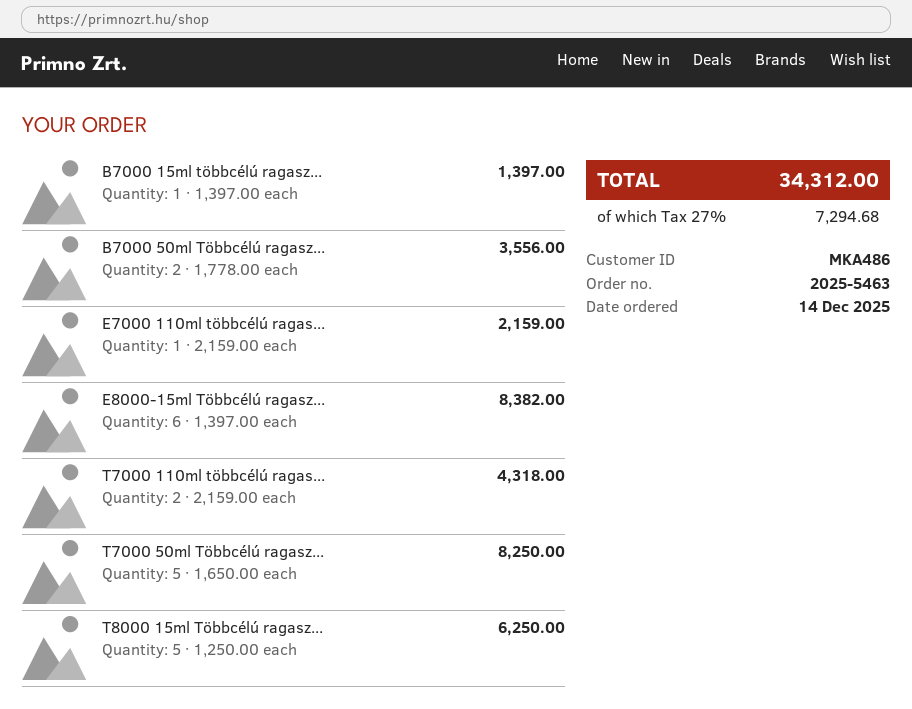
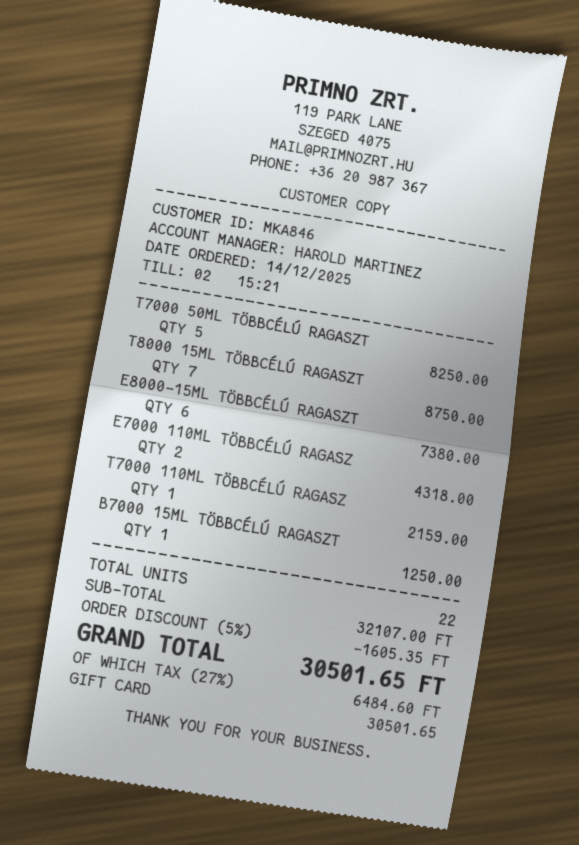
customer number: MKA486 -> MKA846
B7000 15ml többcélú ragasz...: 1 for 1397.00 -> 1 for 1250.00
B7000 50ml Többcélú ragasz...: 2 for 3556.00 -> none
E7000 110ml többcélú ragas...: 1 for 2159.00 -> 2 for 4318.00
E8000-15ml Többcélú ragasz...: 6 for 8382.00 -> 6 for 7380.00
T7000 110ml többcélú ragas...: 2 for 4318.00 -> 1 for 2159.00
T8000 15ml Többcélú ragasz...: 5 for 6250.00 -> 7 for 8750.00
discount: none -> 5% = 1605.35
tax: 27% = 7294.68 -> 27% = 6484.60
total: 34312.00 -> 30501.65

